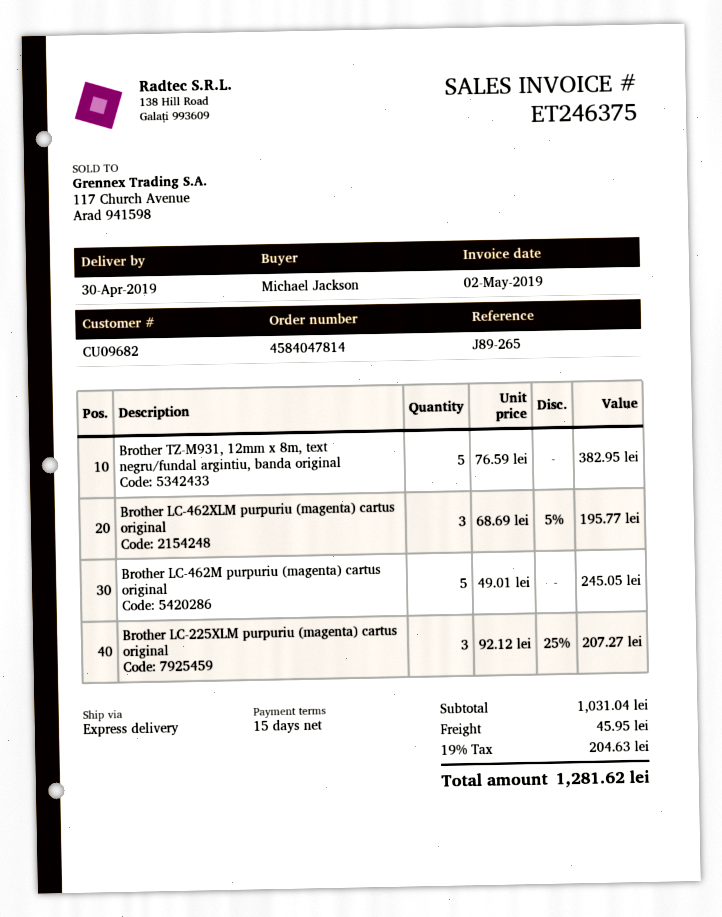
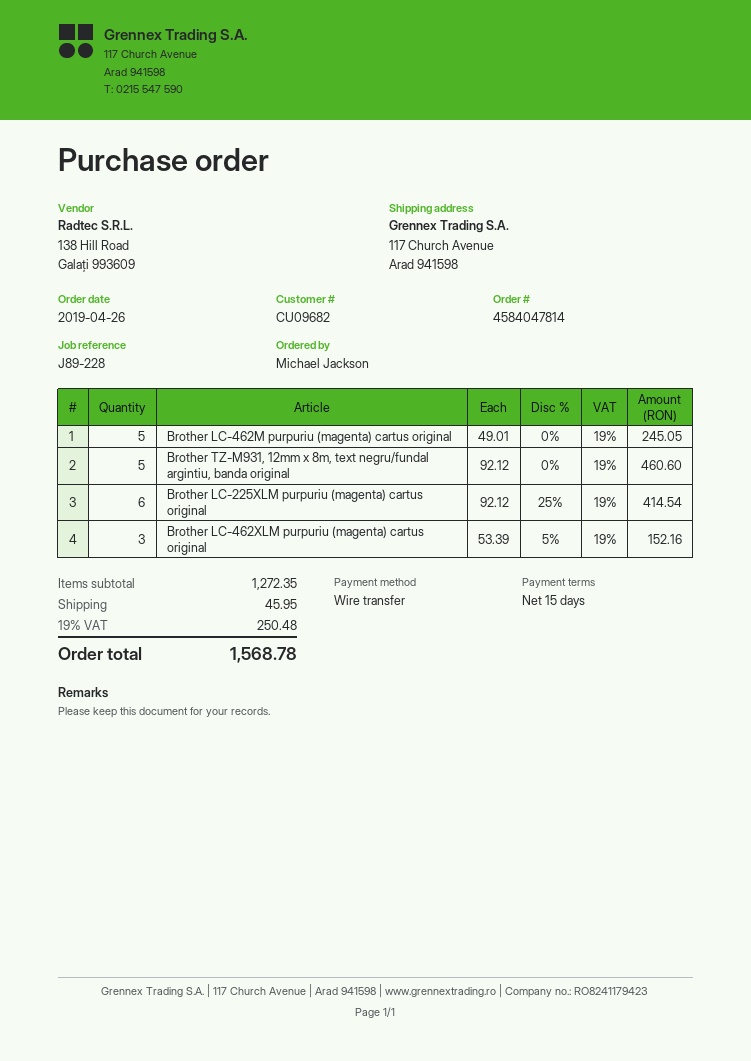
reference: J89-265 -> J89-228
Brother TZ-M931, 12mm x 8m, text negru/fundal argintiu, banda original: 5 x 76.59 = 382.95 -> 5 x 92.12 = 460.60
Brother LC-462XLM purpuriu (magenta) cartus original: 3 x 68.69 - 5% = 195.77 -> 3 x 53.39 - 5% = 152.16
Brother LC-225XLM purpuriu (magenta) cartus original: 3 x 92.12 - 25% = 207.27 -> 6 x 92.12 - 25% = 414.54
subtotal: 1031.04 -> 1272.35
tax: 19% = 204.63 -> 19% = 250.48
total: 1281.62 -> 1568.78

